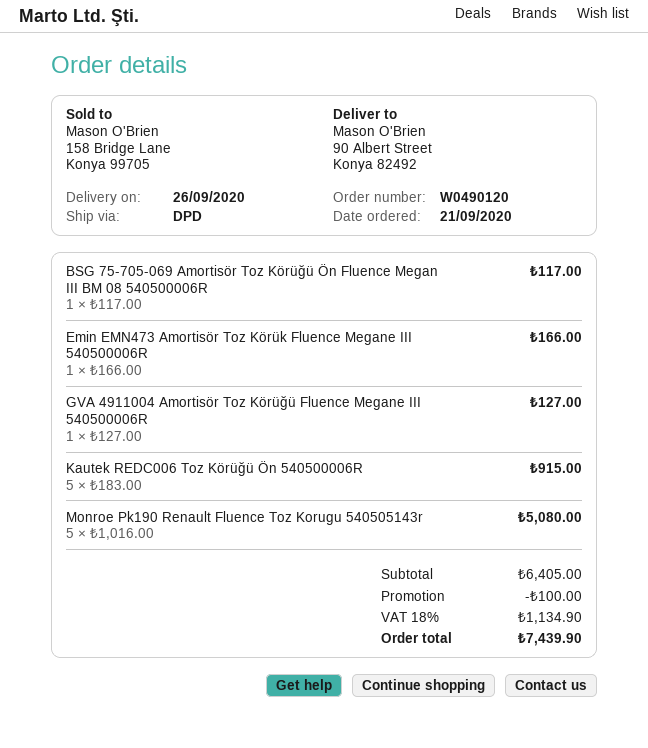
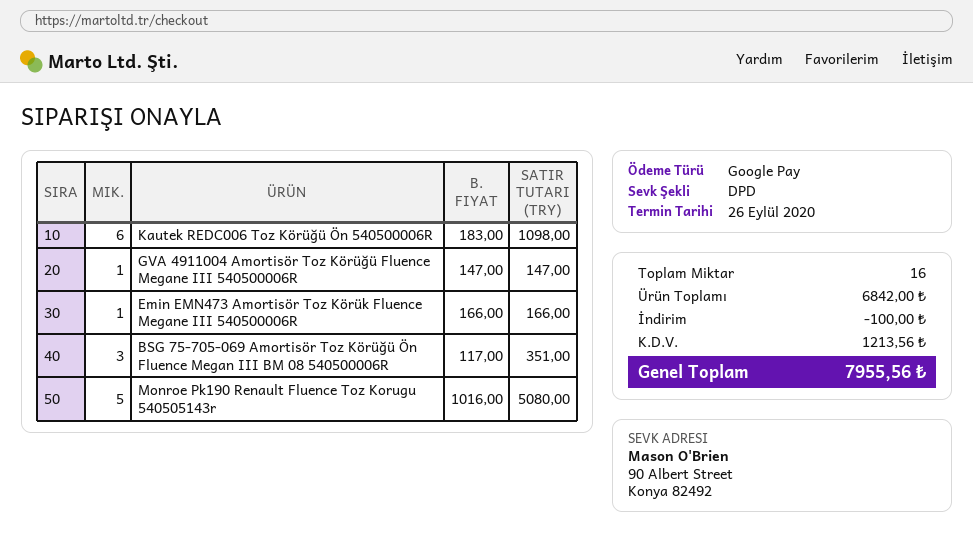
BSG 75-705-069 Amortisör Toz Körüğü Ön Fluence Megan III BM 08 540500006R: 1 x 117.00 = 117.00 -> 3 x 117.00 = 351.00
GVA 4911004 Amortisör Toz Körüğü Fluence Megane III 540500006R: 1 x 127.00 = 127.00 -> 1 x 147.00 = 147.00
Kautek REDC006 Toz Körüğü Ön 540500006R: 5 x 183.00 = 915.00 -> 6 x 183.00 = 1098.00
subtotal: 6405.00 -> 6842.00
tax: 1134.90 -> 1213.56
total: 7439.90 -> 7955.56

